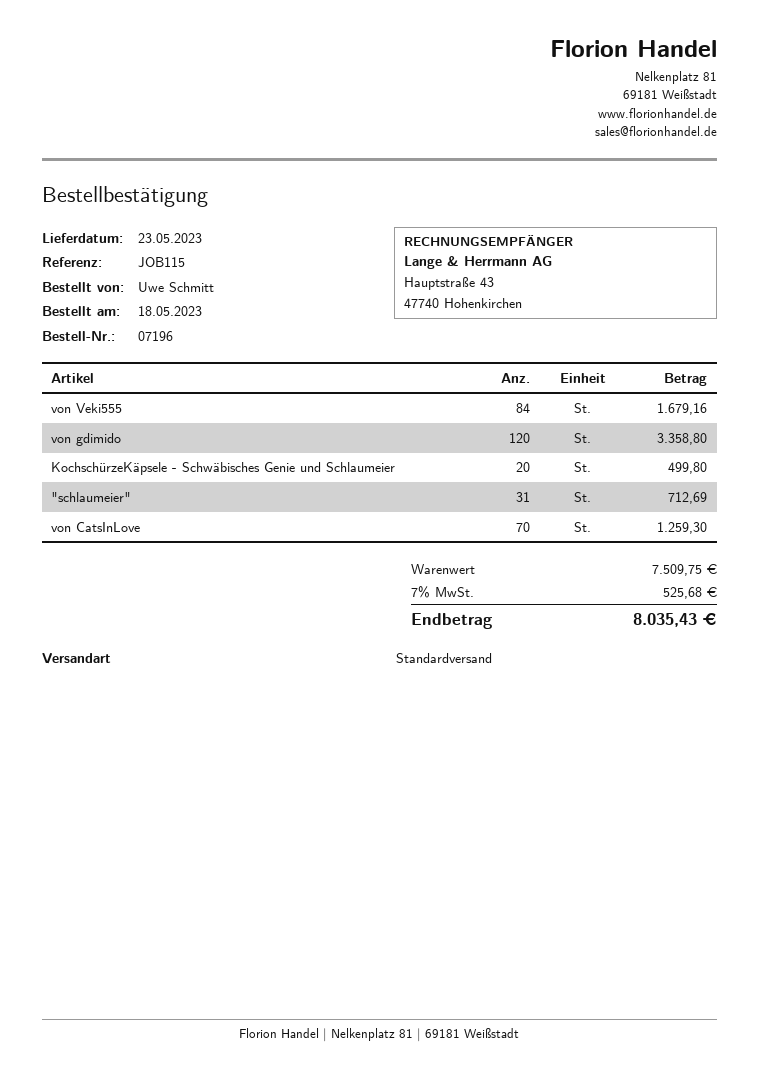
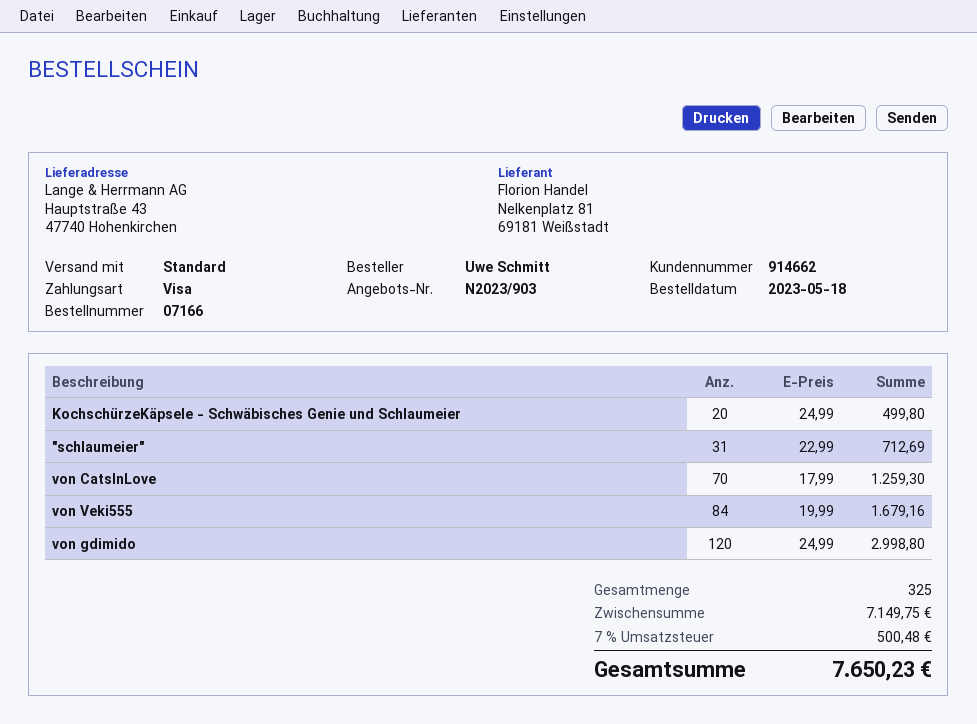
order number: 07196 -> 07166
von gdimido: 120 for 3358.80 -> 120 for 2998.80
subtotal: 7509.75 -> 7149.75
tax: 7% = 525.68 -> 7% = 500.48
total: 8035.43 -> 7650.23

